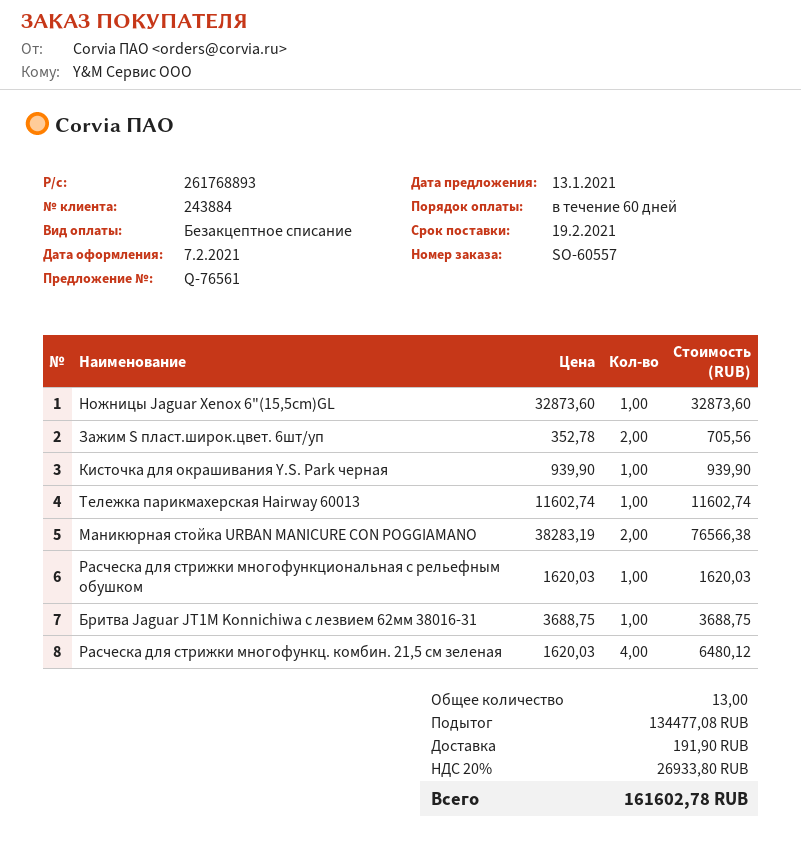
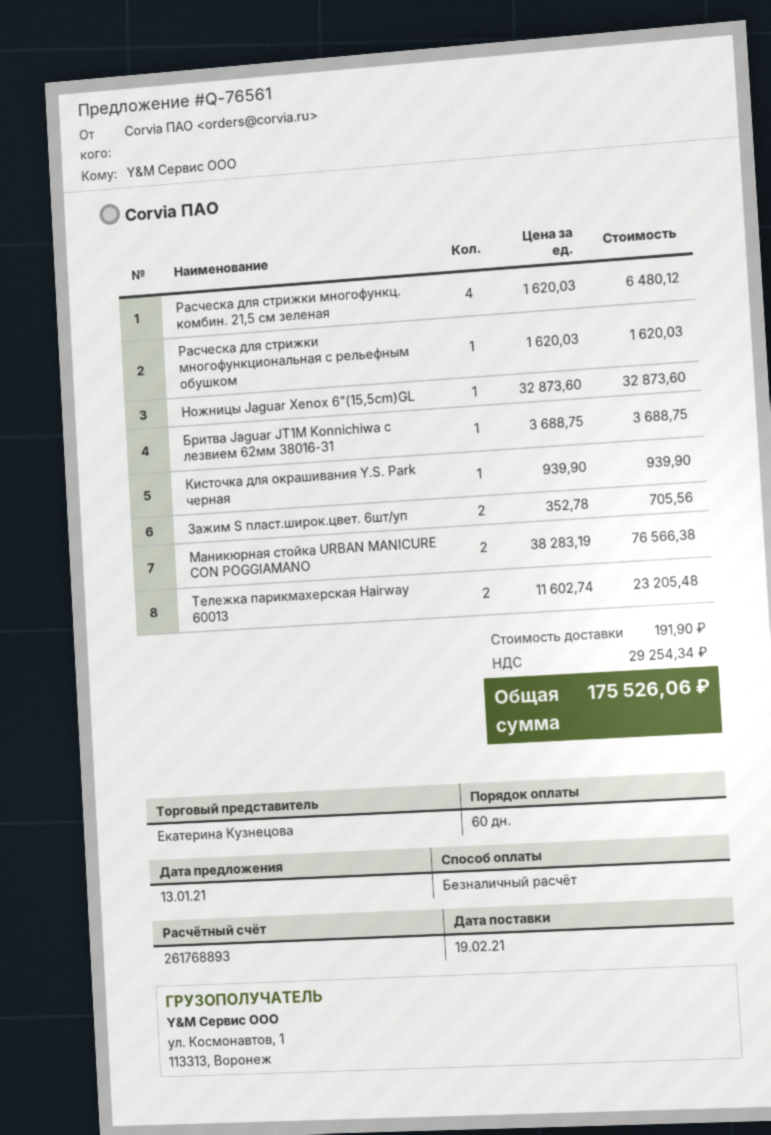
payment method: direct debit -> bank transfer
Тележка парикмахерская Hairway 60013: 1 x 11602.74 = 11602.74 -> 2 x 11602.74 = 23205.48
tax: 26933.80 -> 29254.34
total: 161602.78 -> 175526.06

